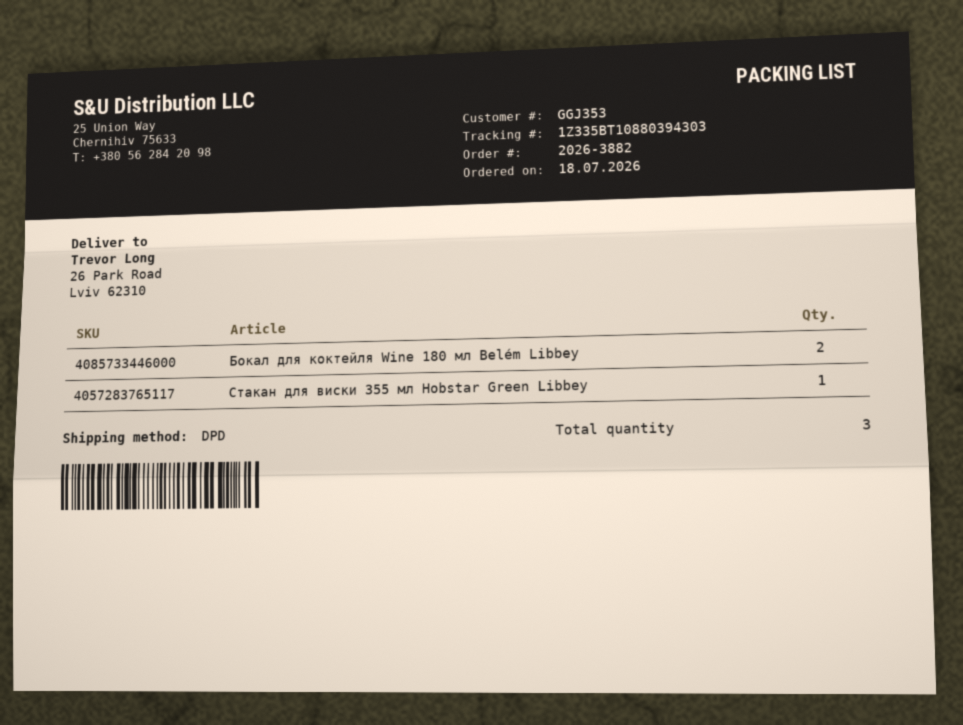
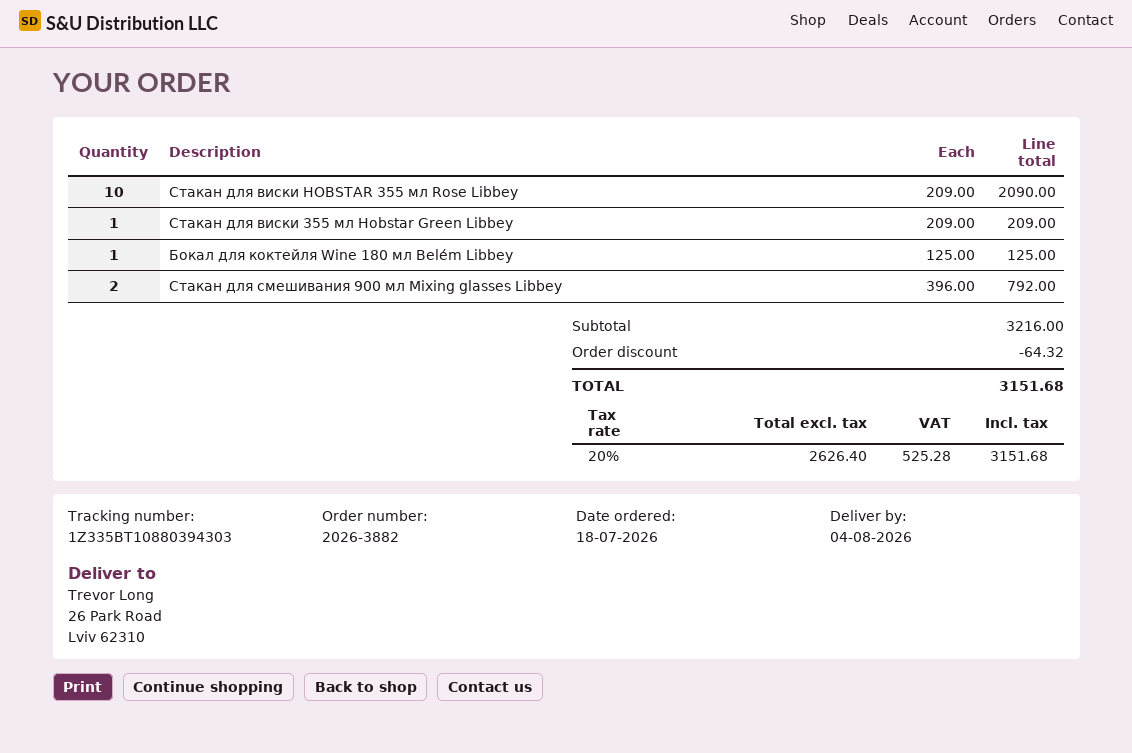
Бокал для коктейля Wine 180 мл Belém Libbey: 2 -> 1
Стакан для виски HOBSTAR 355 мл Rose Libbey: none -> 10
Стакан для смешивания 900 мл Mixing glasses Libbey: none -> 2

